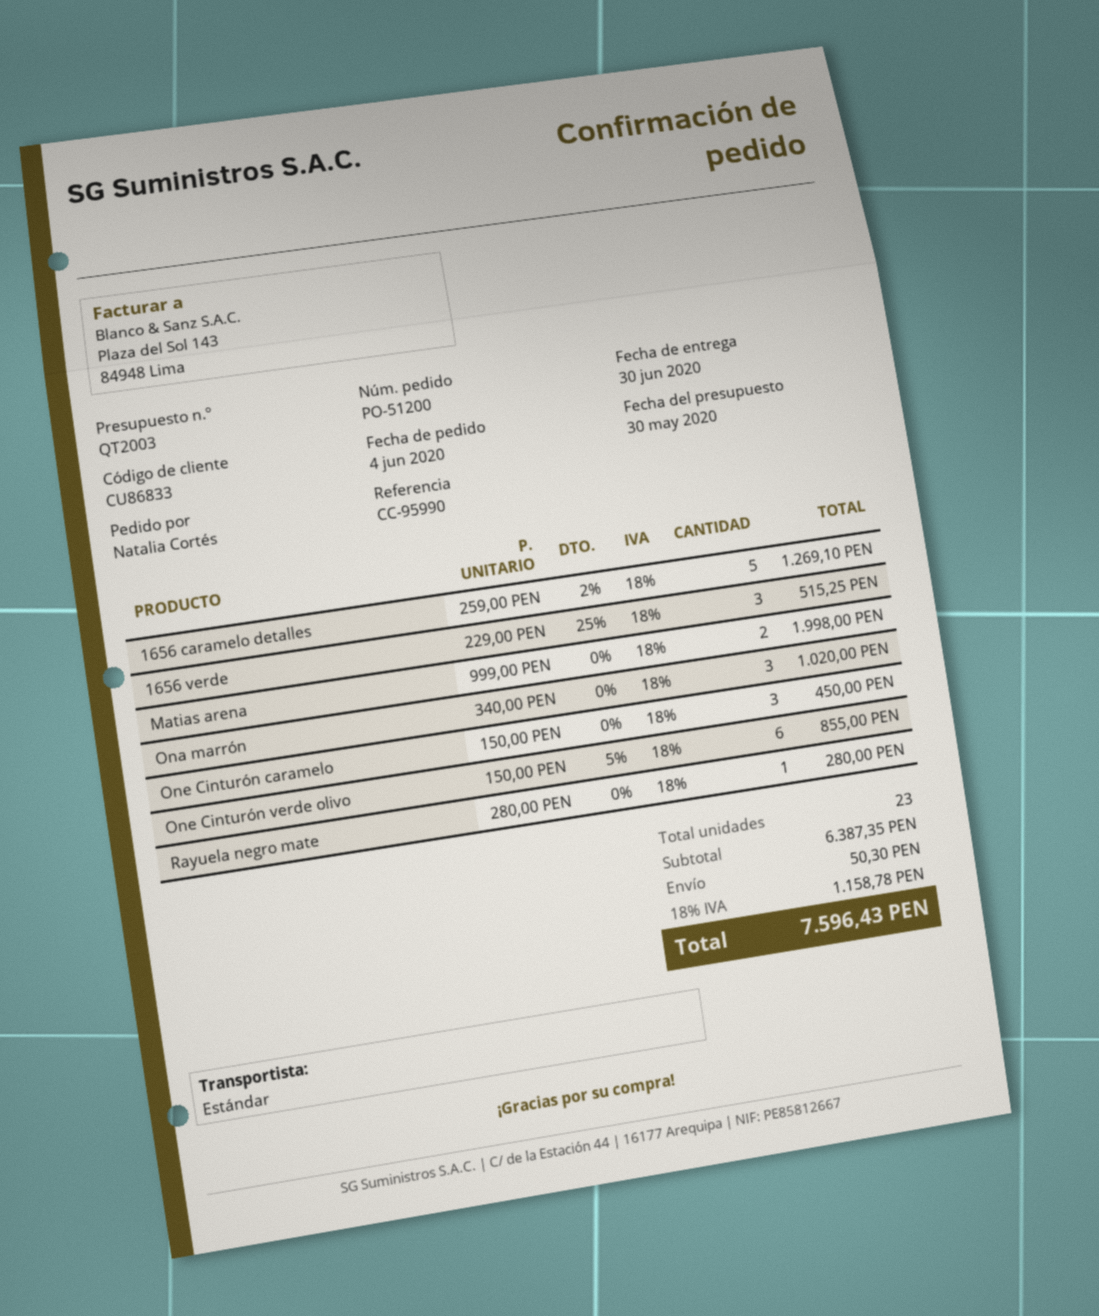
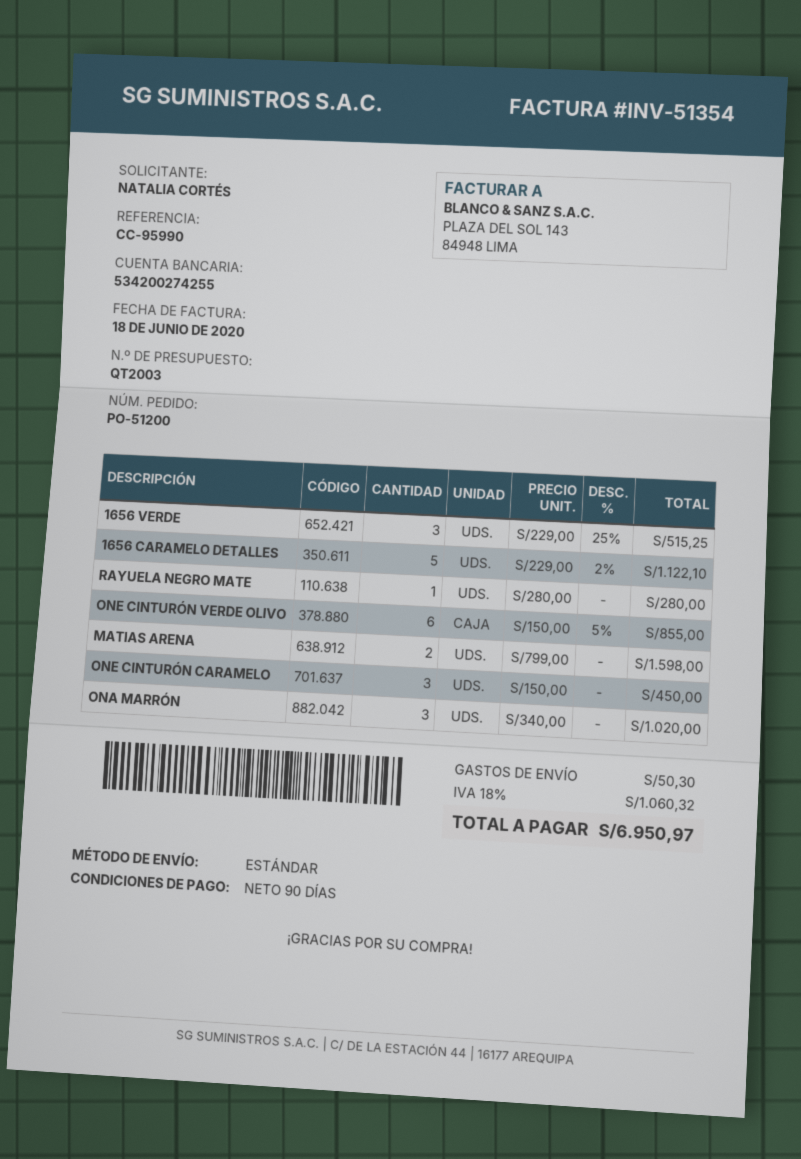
1656 caramelo detalles: 5 x 259.00 - 2% = 1269.10 -> 5 x 229.00 - 2% = 1122.10
Matias arena: 2 x 999.00 = 1998.00 -> 2 x 799.00 = 1598.00
tax: 18% = 1158.78 -> 18% = 1060.32
total: 7596.43 -> 6950.97

